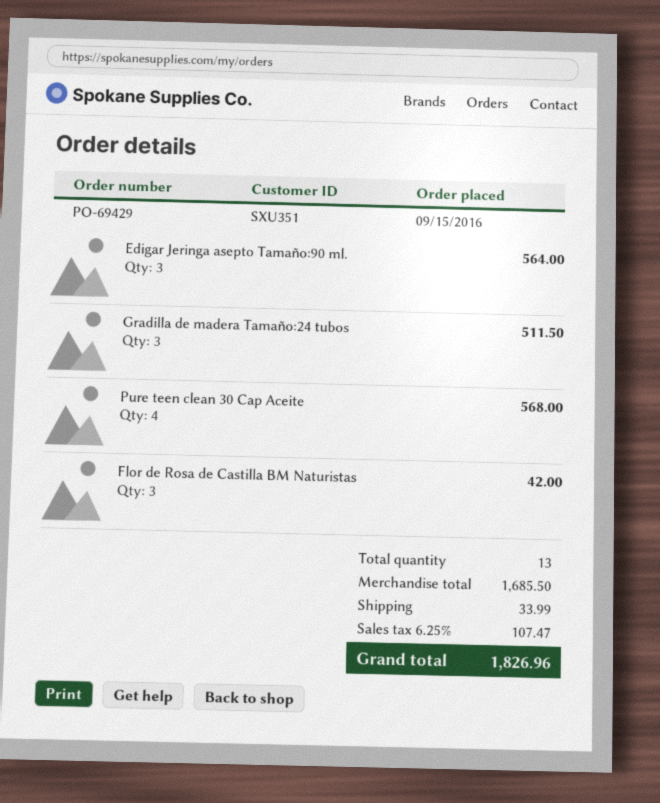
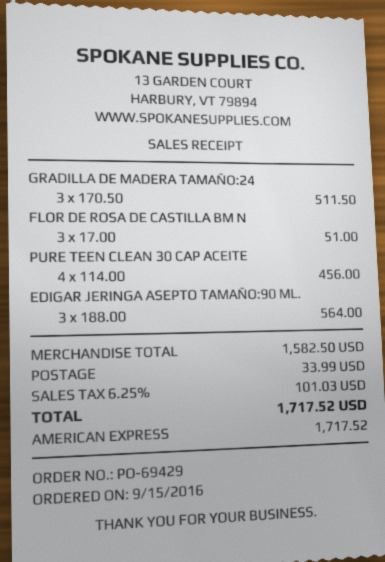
Pure teen clean 30 Cap Aceite: 4 for 568.00 -> 4 for 456.00
Flor de Rosa de Castilla BM Naturistas: 3 for 42.00 -> 3 for 51.00
subtotal: 1685.50 -> 1582.50
tax: 6.25% = 107.47 -> 6.25% = 101.03
total: 1826.96 -> 1717.52

